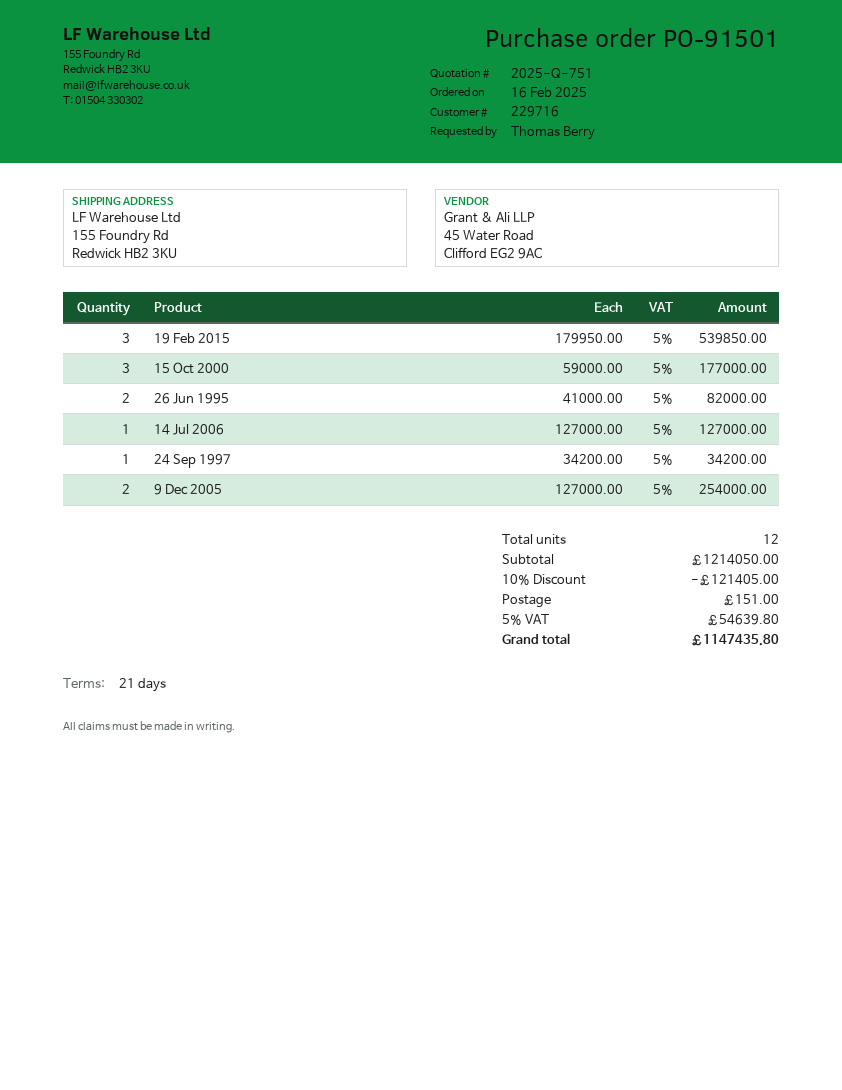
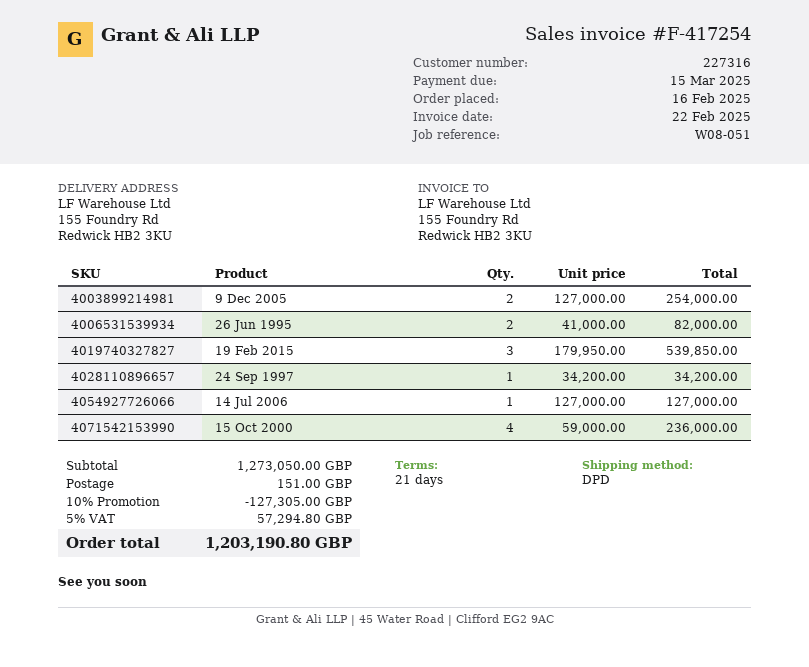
customer number: 229716 -> 227316
15 Oct 2000: 3 x 59000.00 = 177000.00 -> 4 x 59000.00 = 236000.00
subtotal: 1214050.00 -> 1273050.00
discount: 10% = 121405.00 -> 10% = 127305.00
tax: 5% = 54639.80 -> 5% = 57294.80
total: 1147435.80 -> 1203190.80

